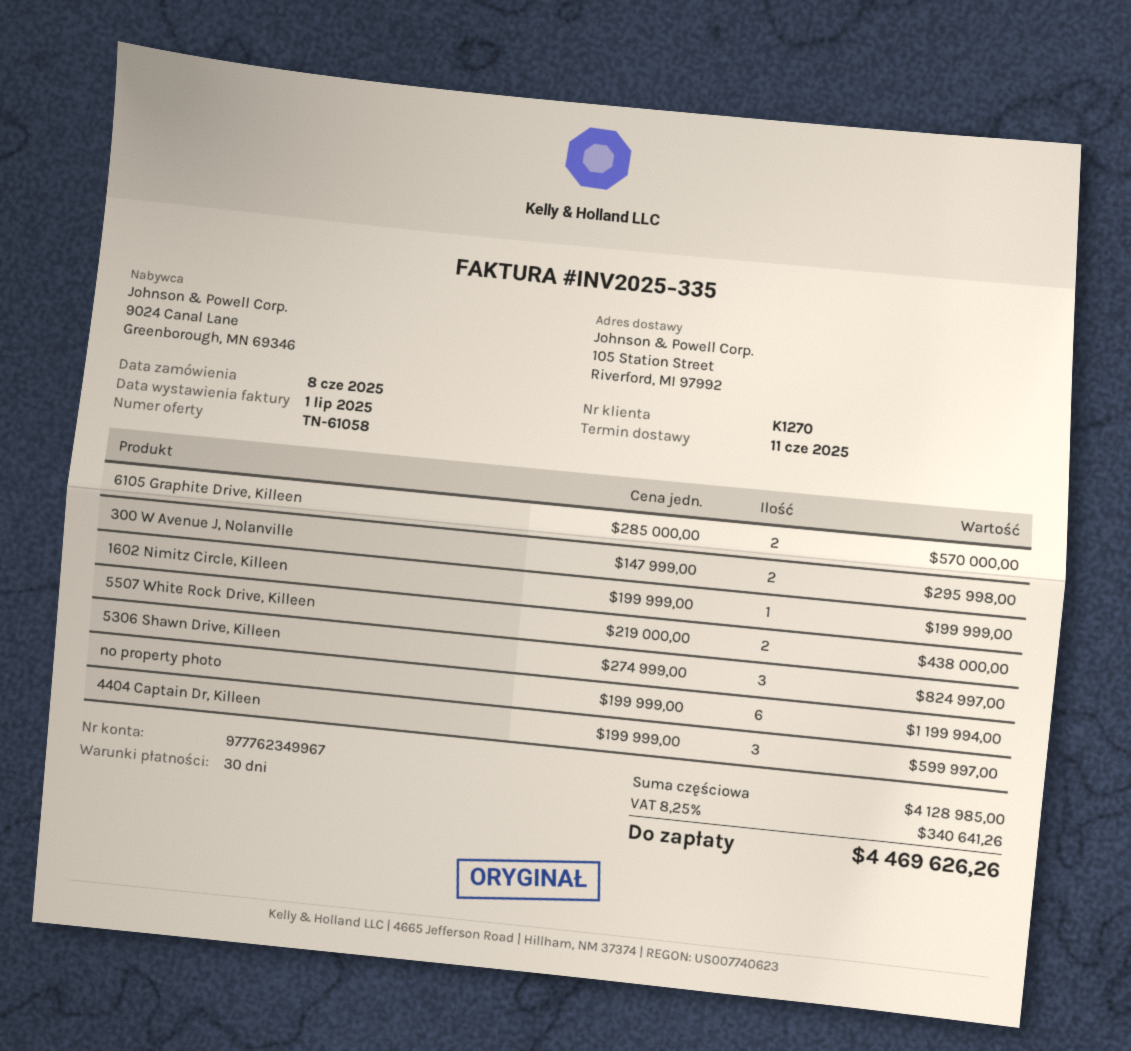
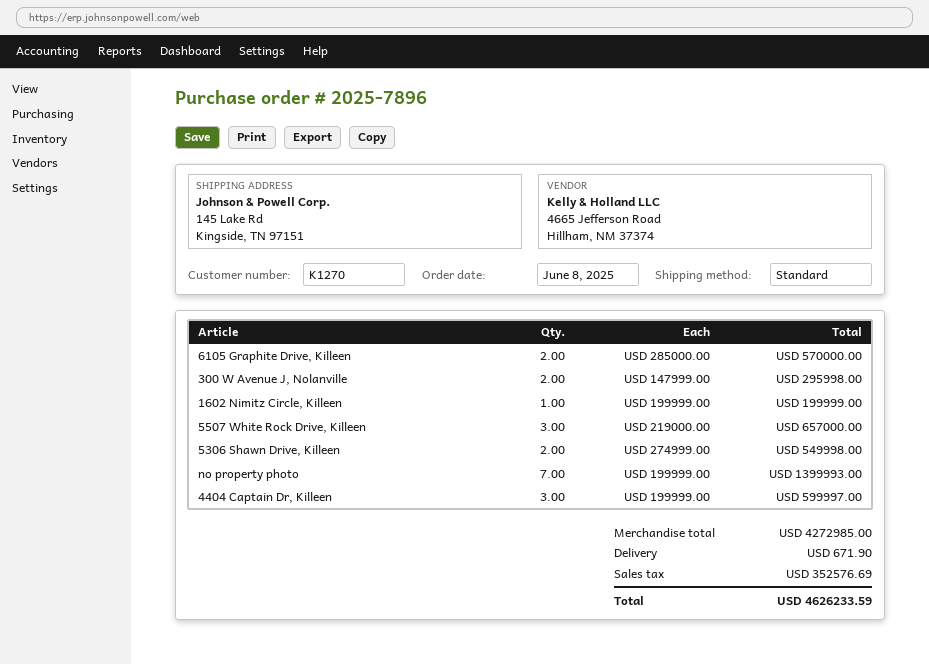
ship to: 105 Station Street, Riverford, MI 97992 -> 145 Lake Rd, Kingside, TN 97151
5507 White Rock Drive, Killeen: 2 x 219000.00 = 438000.00 -> 3 x 219000.00 = 657000.00
5306 Shawn Drive, Killeen: 3 x 274999.00 = 824997.00 -> 2 x 274999.00 = 549998.00
no property photo: 6 x 199999.00 = 1199994.00 -> 7 x 199999.00 = 1399993.00
subtotal: 4128985.00 -> 4272985.00
shipping: none -> 671.90
tax: 340641.26 -> 352576.69
total: 4469626.26 -> 4626233.59

